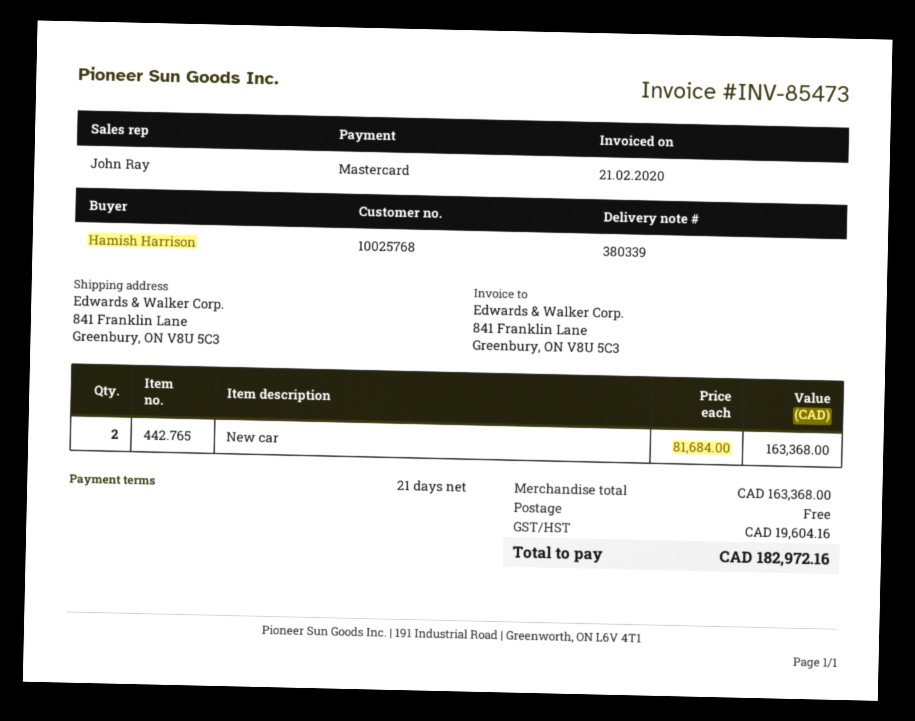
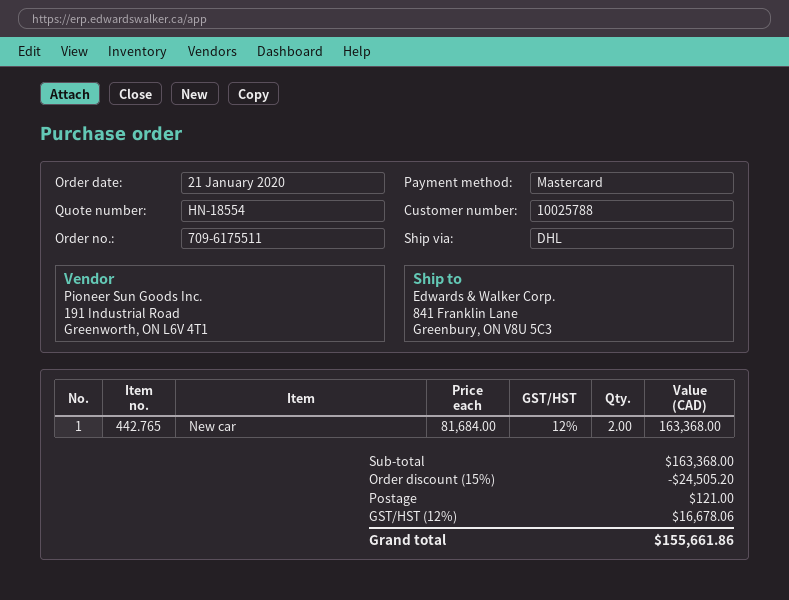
customer number: 10025768 -> 10025788
discount: none -> 15% = 24505.20
shipping: 0.00 -> 121.00
tax: 19604.16 -> 16678.06
total: 182972.16 -> 155661.86

